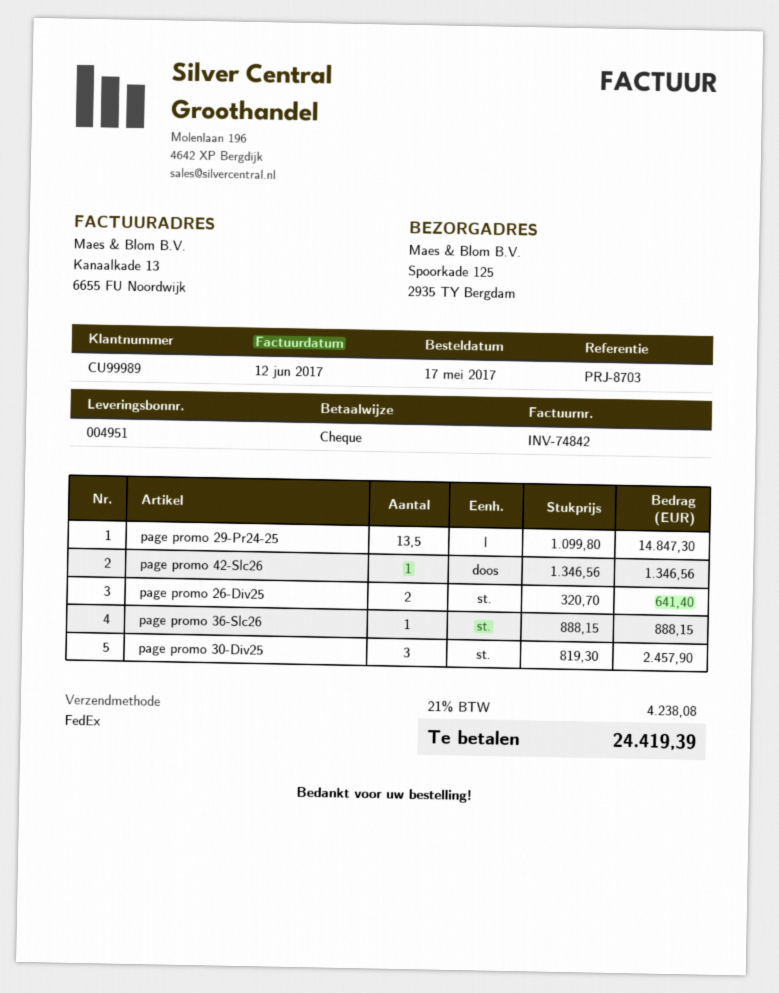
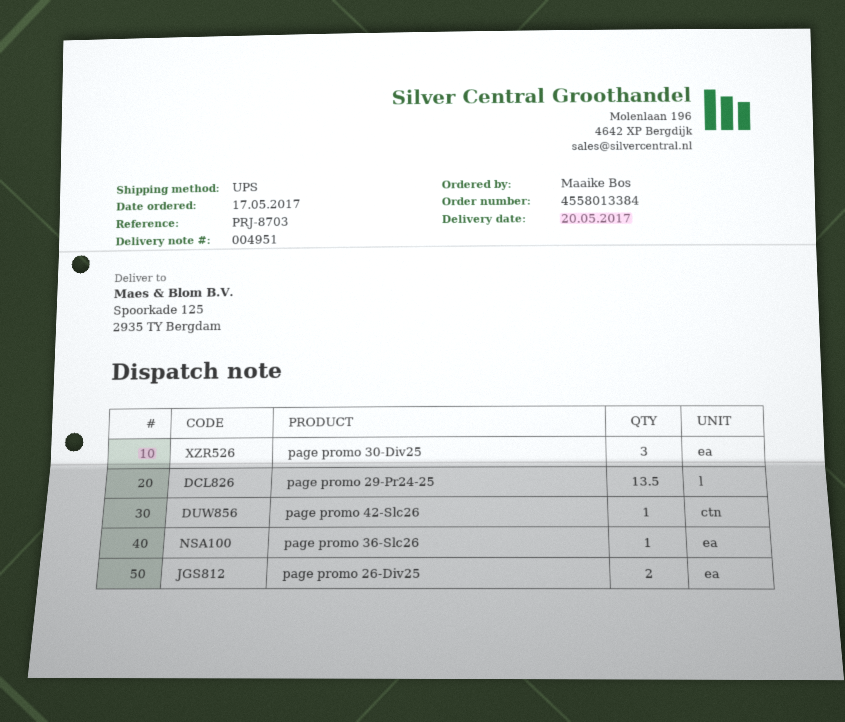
shipping method: FedEx -> UPS

